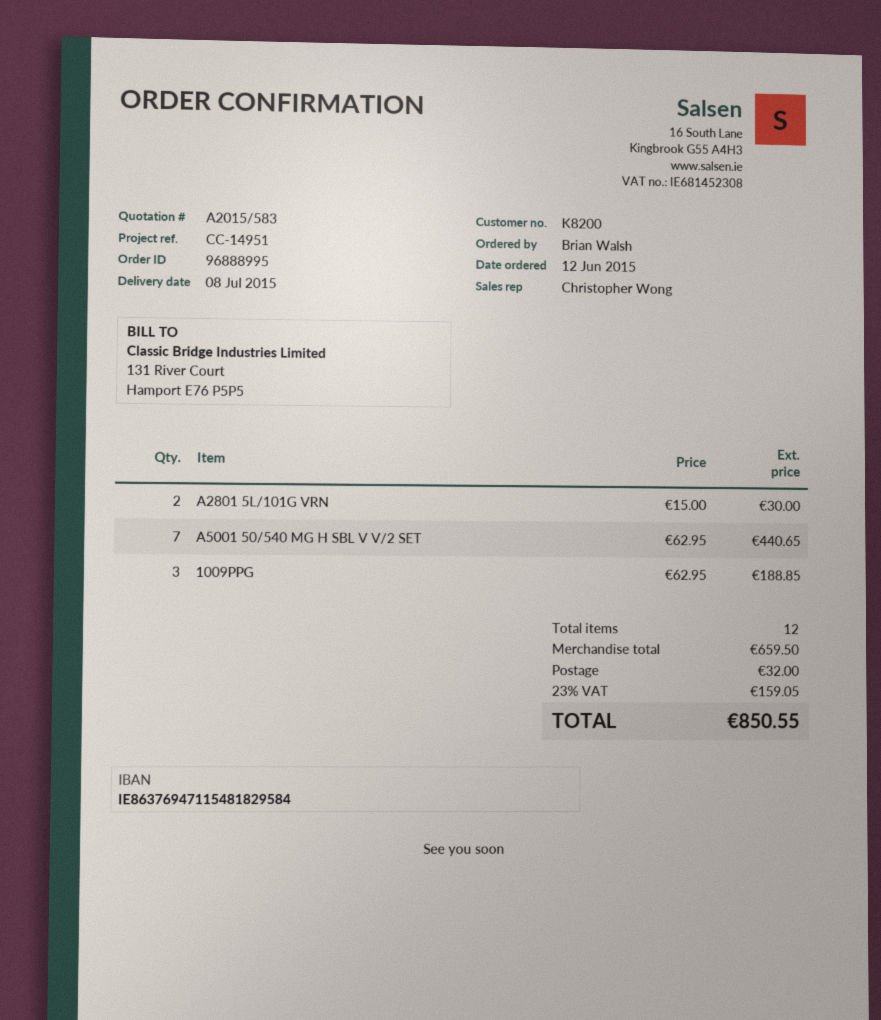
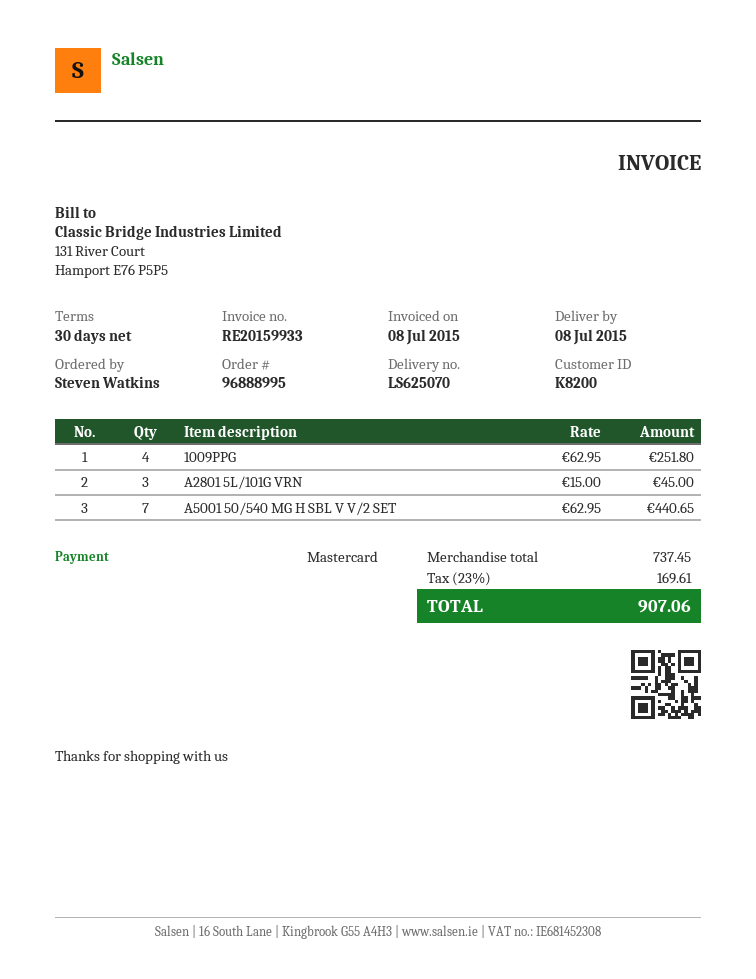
ordered by: Brian Walsh -> Steven Watkins
A2801 5L/101G VRN: 2 x 15.00 = 30.00 -> 3 x 15.00 = 45.00
1009PPG: 3 x 62.95 = 188.85 -> 4 x 62.95 = 251.80
subtotal: 659.50 -> 737.45
shipping: 32.00 -> none
tax: 23% = 159.05 -> 23% = 169.61
total: 850.55 -> 907.06

